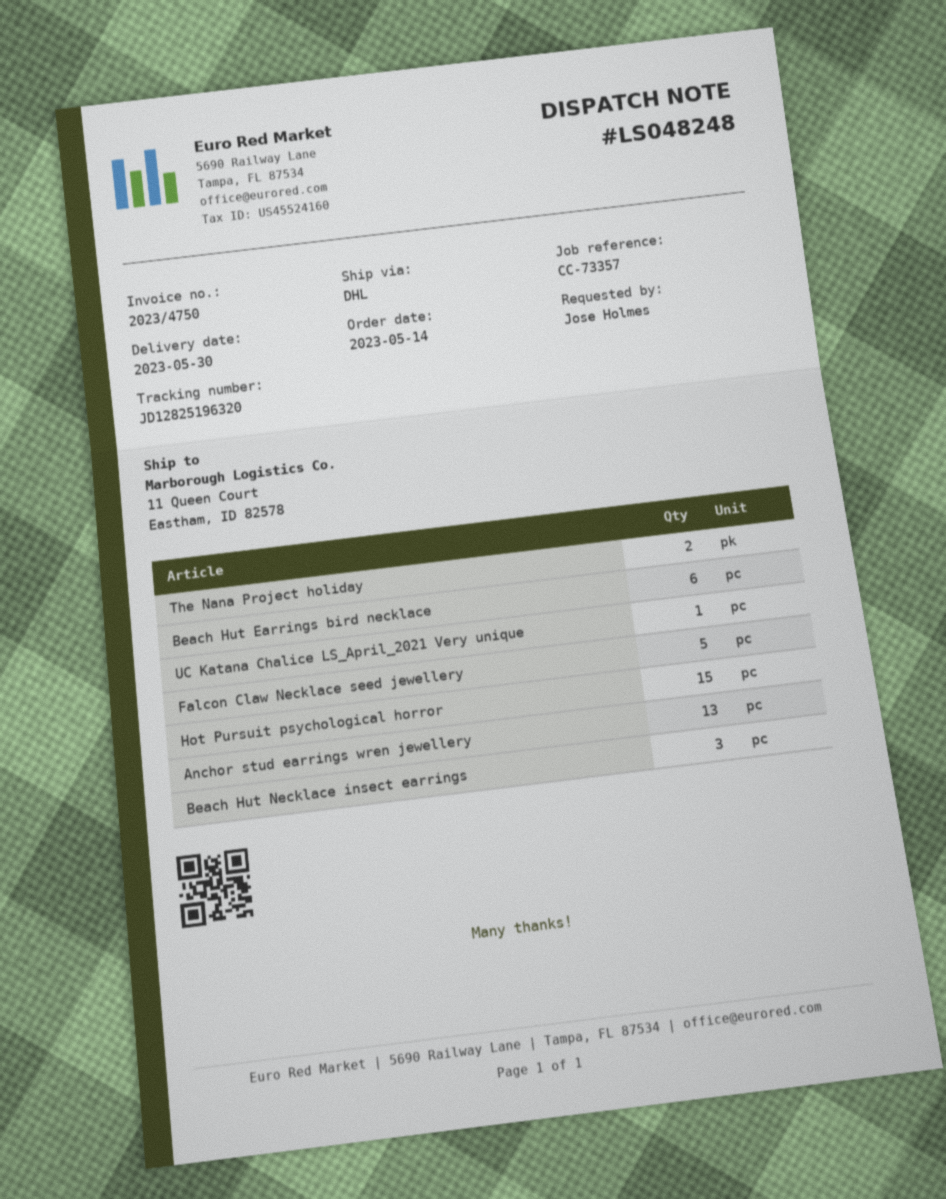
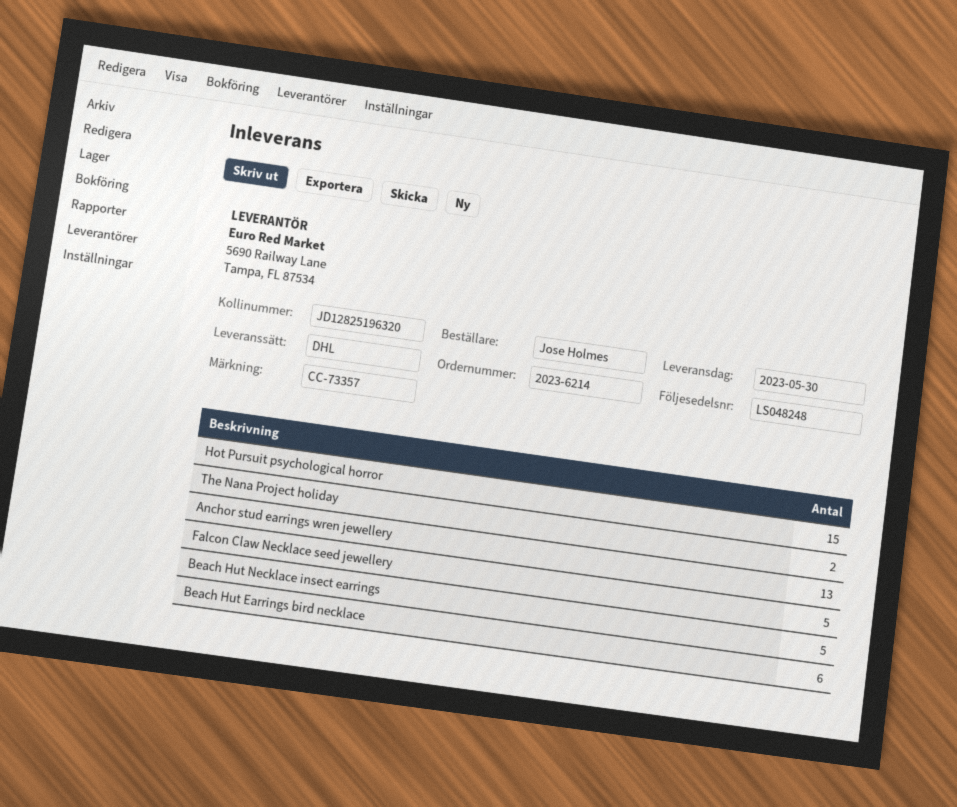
UC Katana Chalice LS_April_2021 Very unique: 1 -> none
Beach Hut Necklace insect earrings: 3 -> 5

